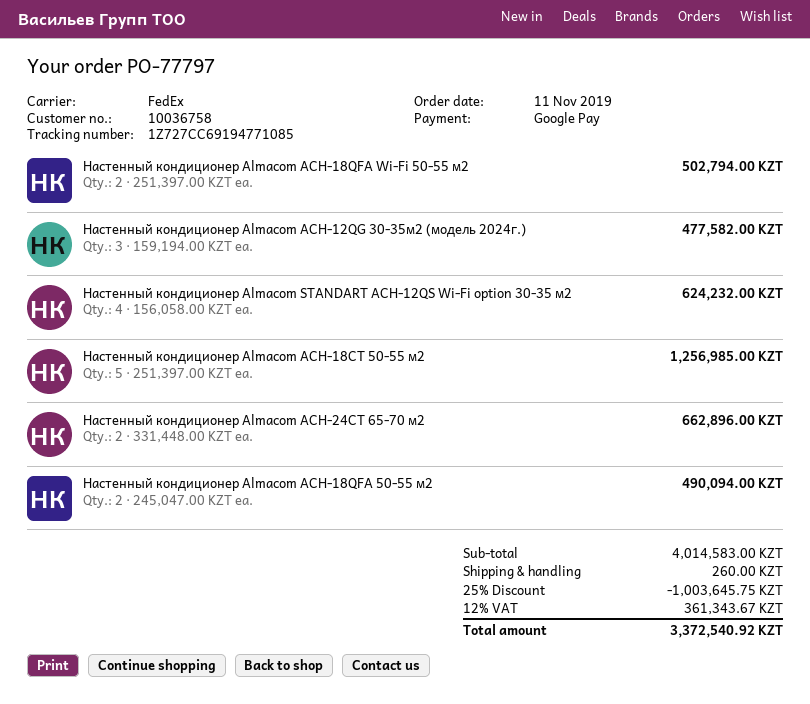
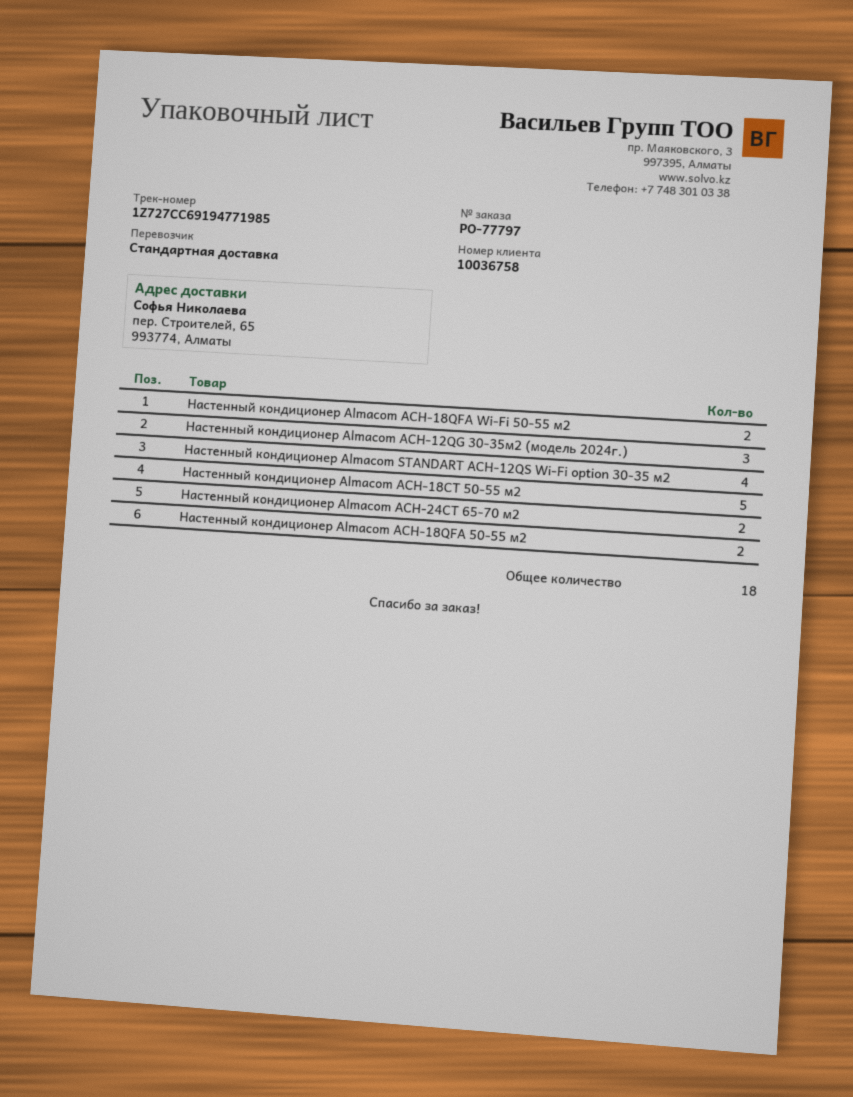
shipping method: FedEx -> standard
tracking number: 1Z727CC69194771085 -> 1Z727CC69194771985

